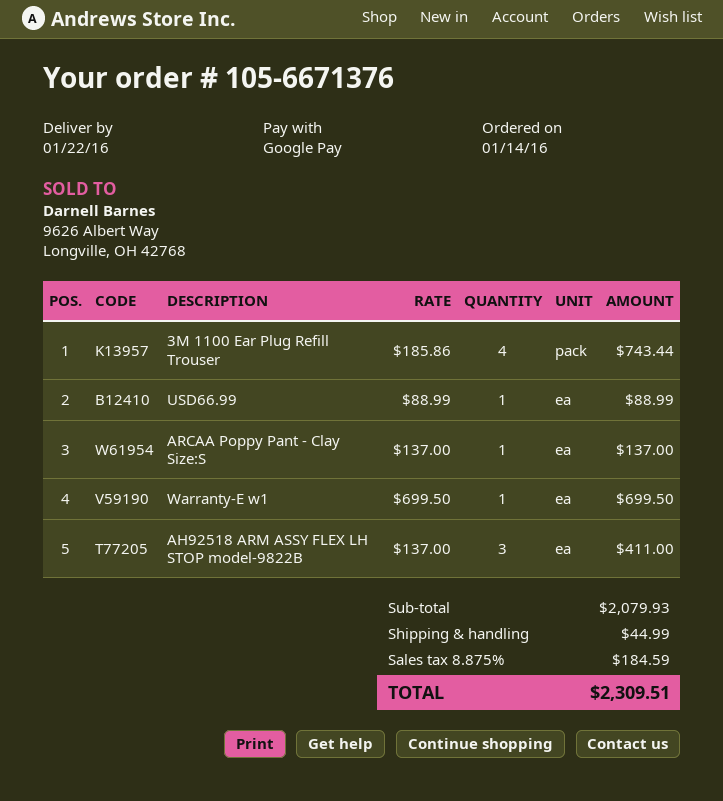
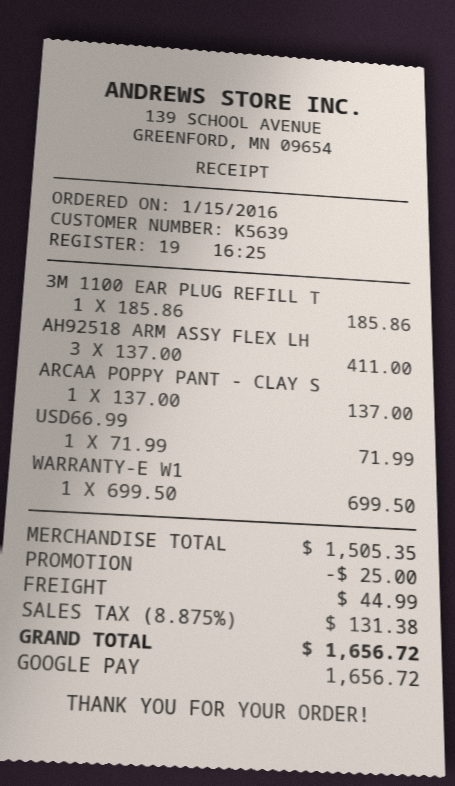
order date: 2016-01-14 -> 2016-01-15
3M 1100 Ear Plug Refill Trouser: 4 x 185.86 = 743.44 -> 1 x 185.86 = 185.86
USD66.99: 1 x 88.99 = 88.99 -> 1 x 71.99 = 71.99
subtotal: 2079.93 -> 1505.35
discount: none -> 25.00
tax: 8.875% = 184.59 -> 8.875% = 131.38
total: 2309.51 -> 1656.72

